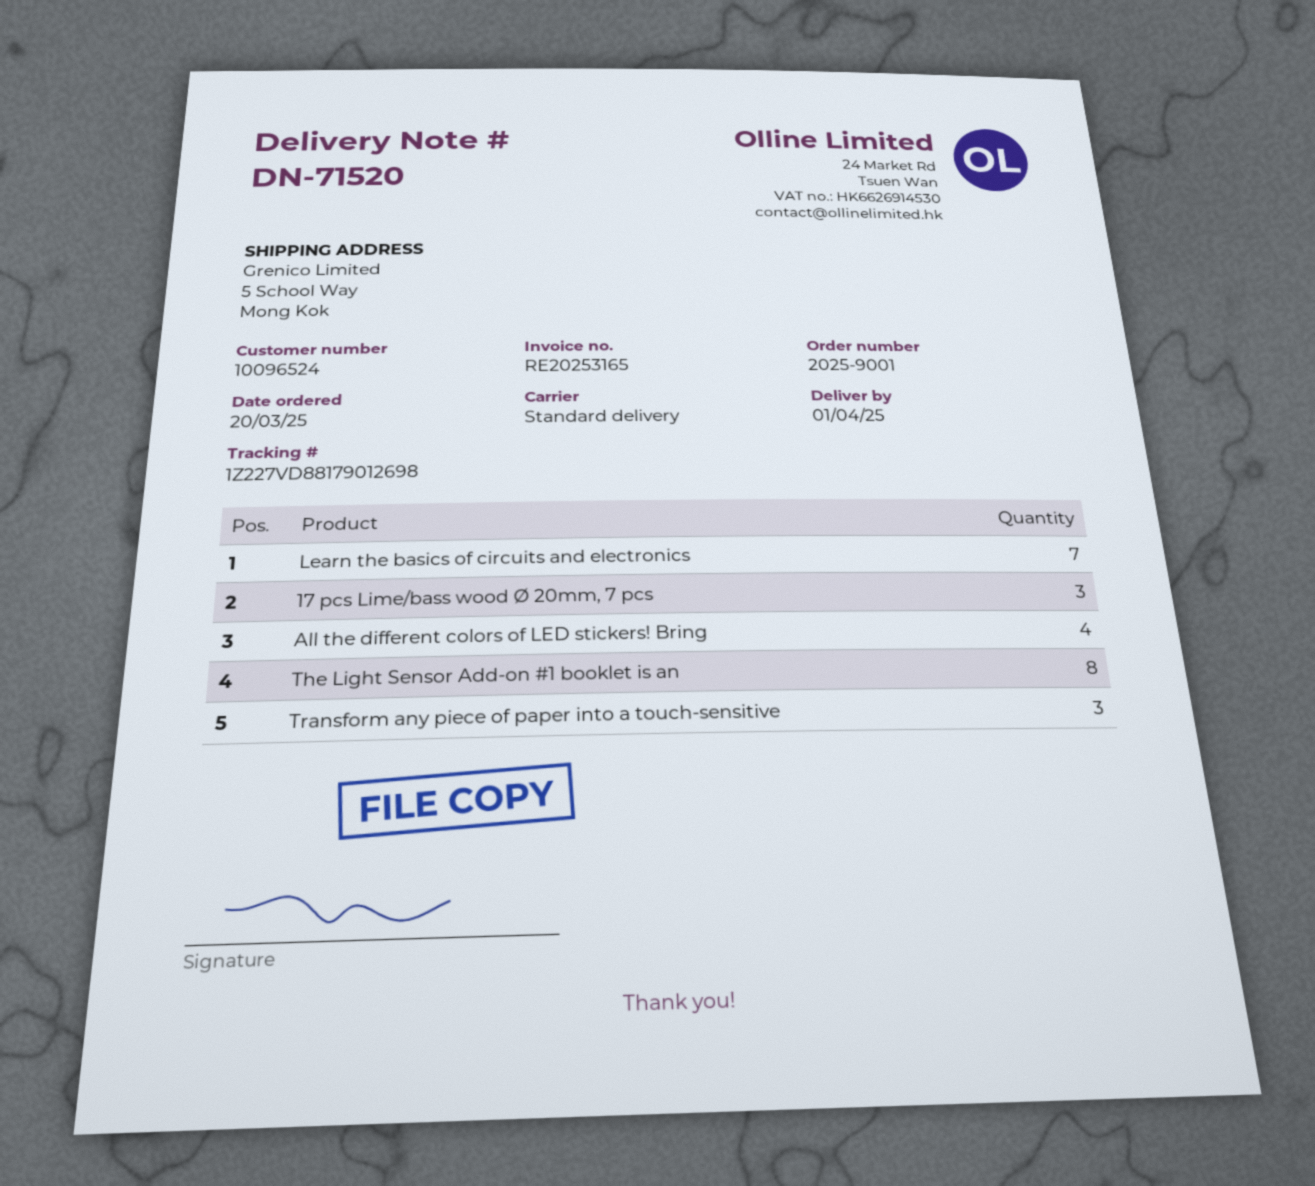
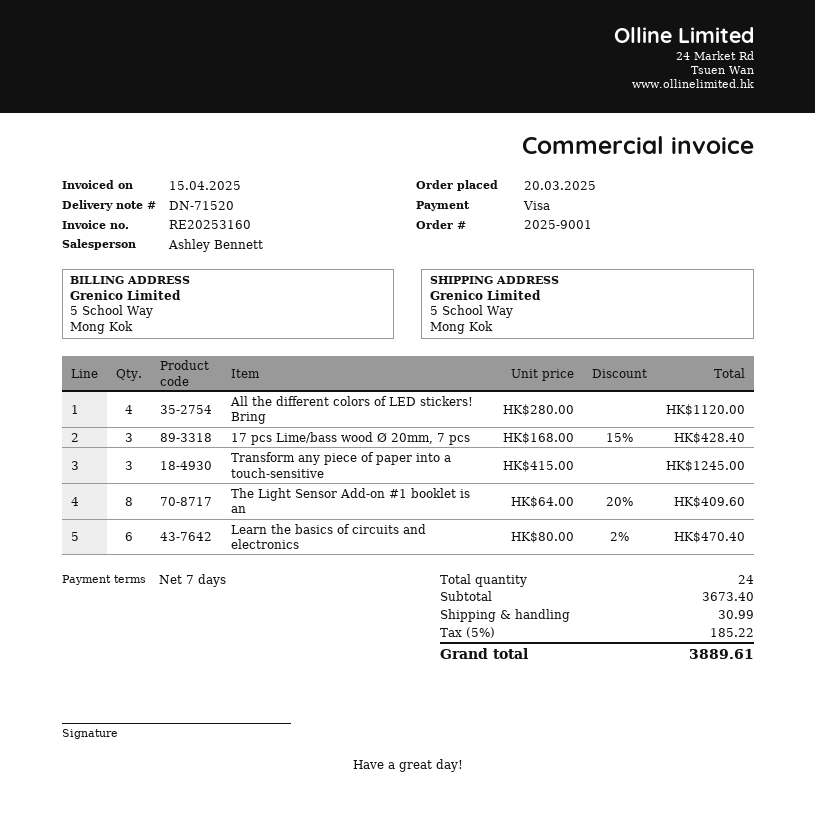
invoice number: RE20253165 -> RE20253160
Learn the basics of circuits and electronics: 7 -> 6

